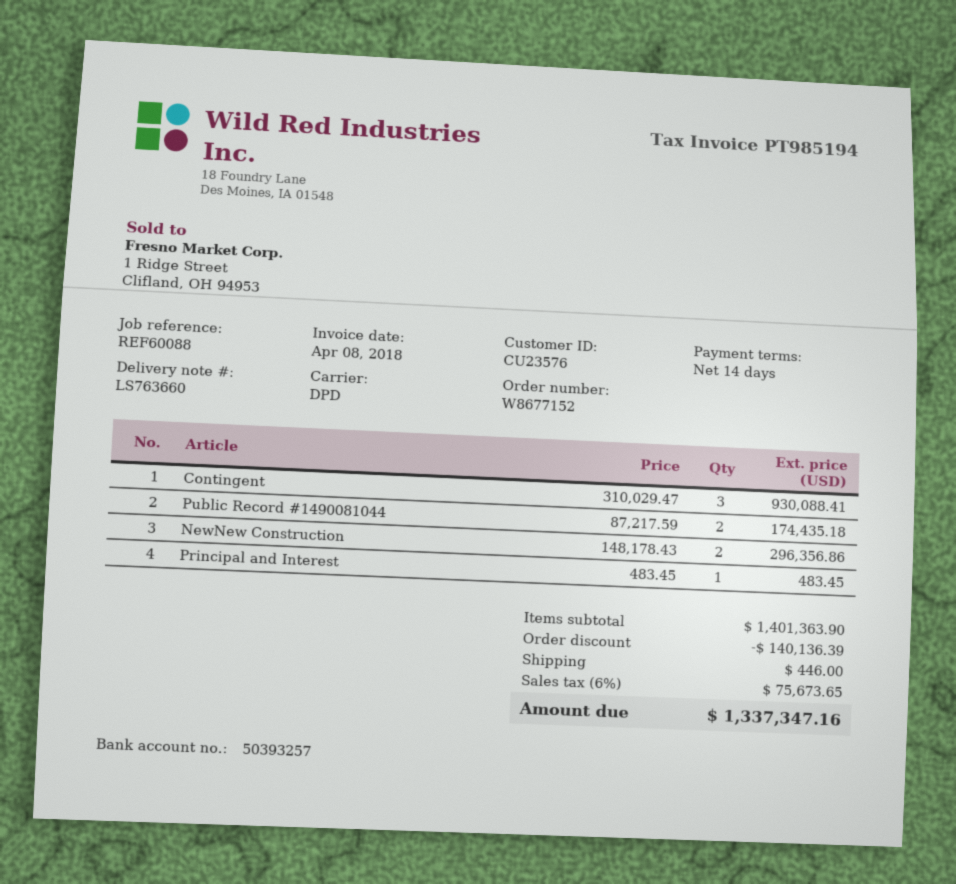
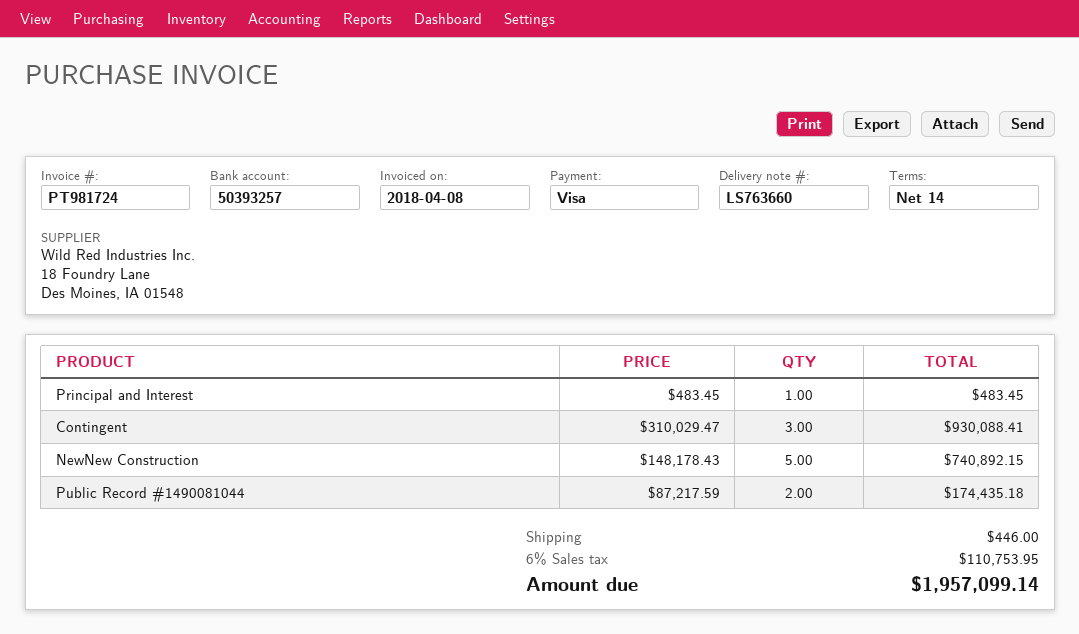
invoice number: PT985194 -> PT981724
NewNew Construction: 2 x 148178.43 = 296356.86 -> 5 x 148178.43 = 740892.15
discount: 140136.39 -> none
tax: 6% = 75673.65 -> 6% = 110753.95
total: 1337347.16 -> 1957099.14

